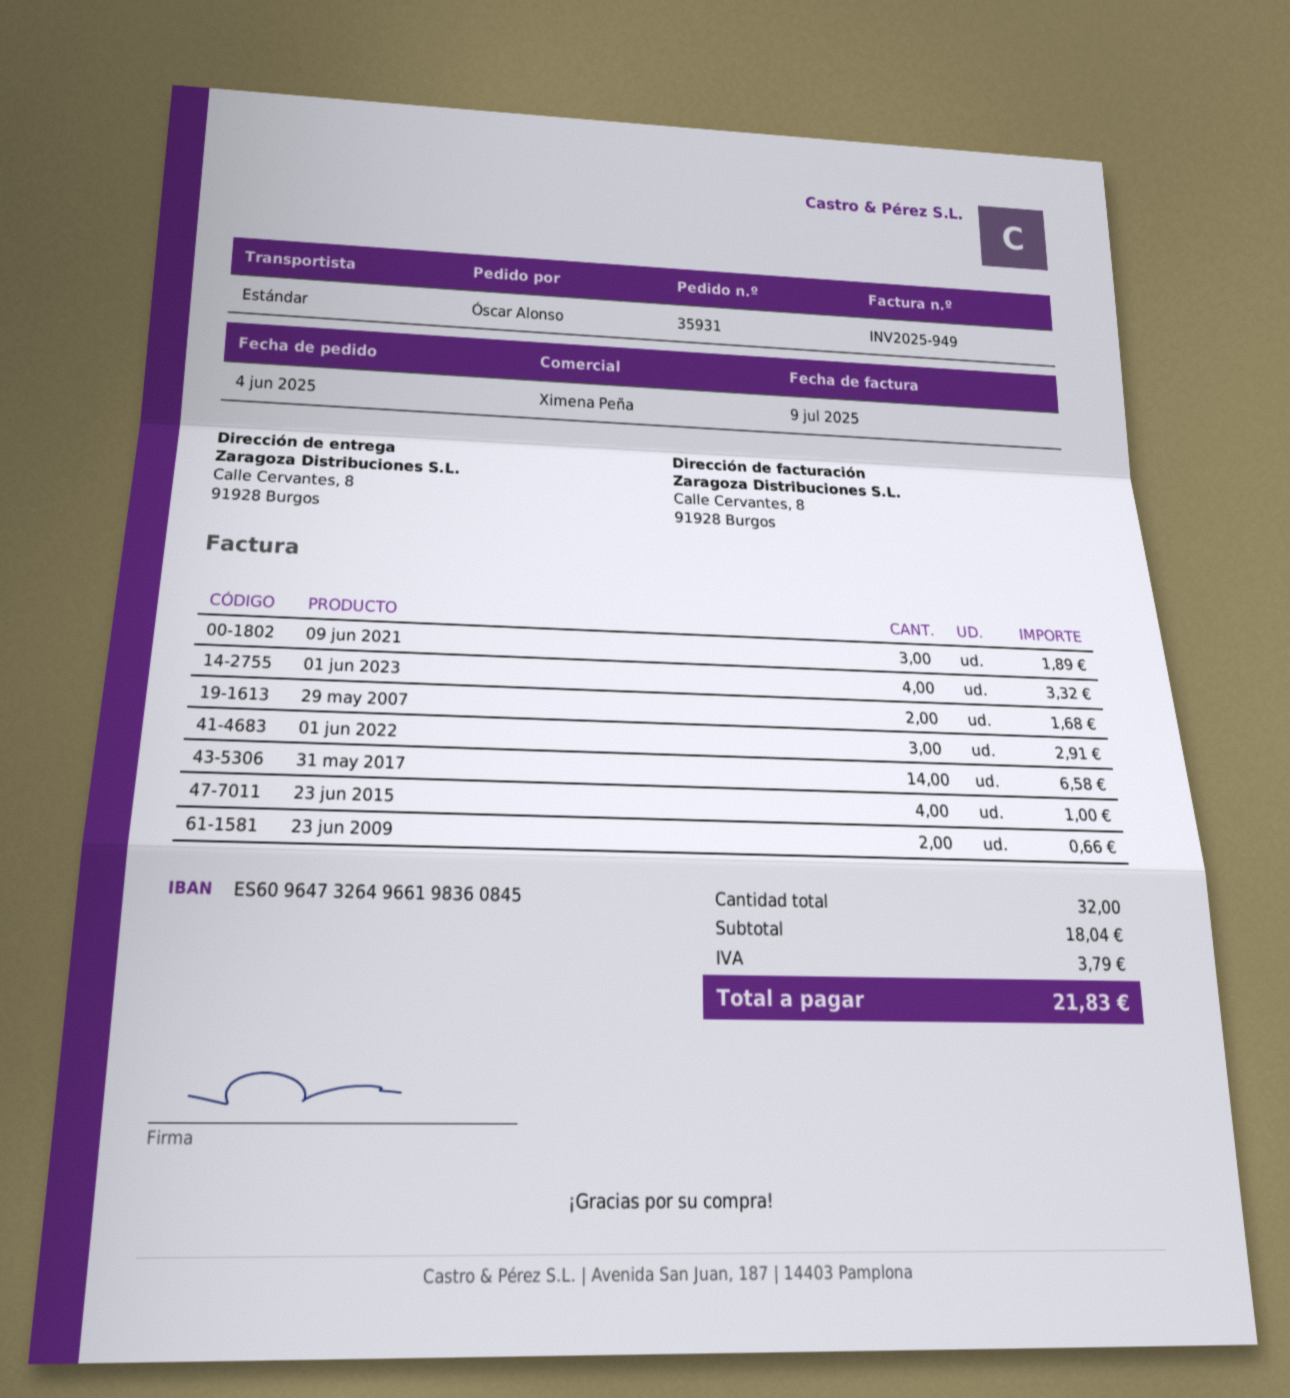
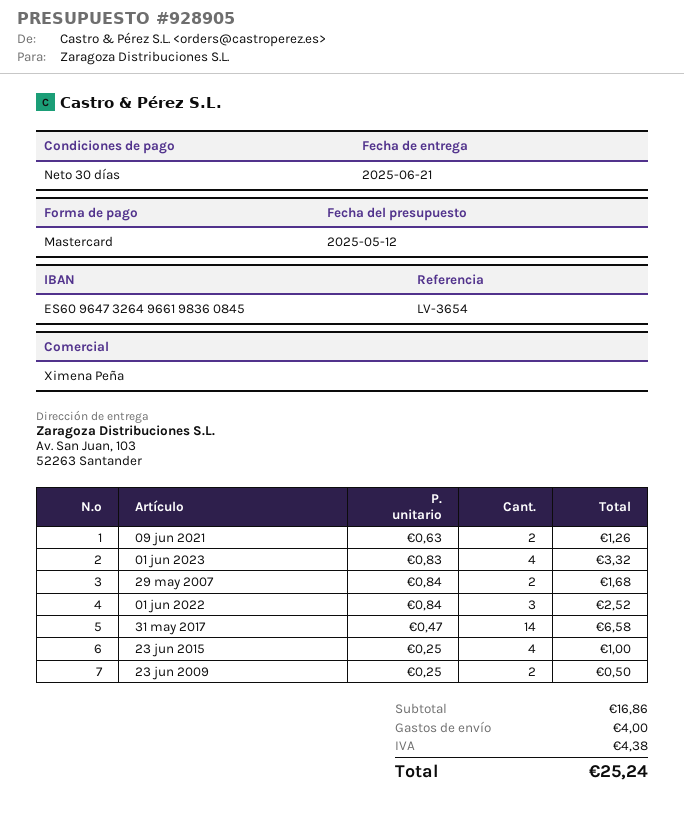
ship to: Calle Cervantes, 8, 91928 Burgos -> Av. San Juan, 103, 52263 Santander
09 jun 2021: 3 for 1.89 -> 2 for 1.26
01 jun 2022: 3 for 2.91 -> 3 for 2.52
23 jun 2009: 2 for 0.66 -> 2 for 0.50
subtotal: 18.04 -> 16.86
shipping: none -> 4.00
tax: 3.79 -> 4.38
total: 21.83 -> 25.24

